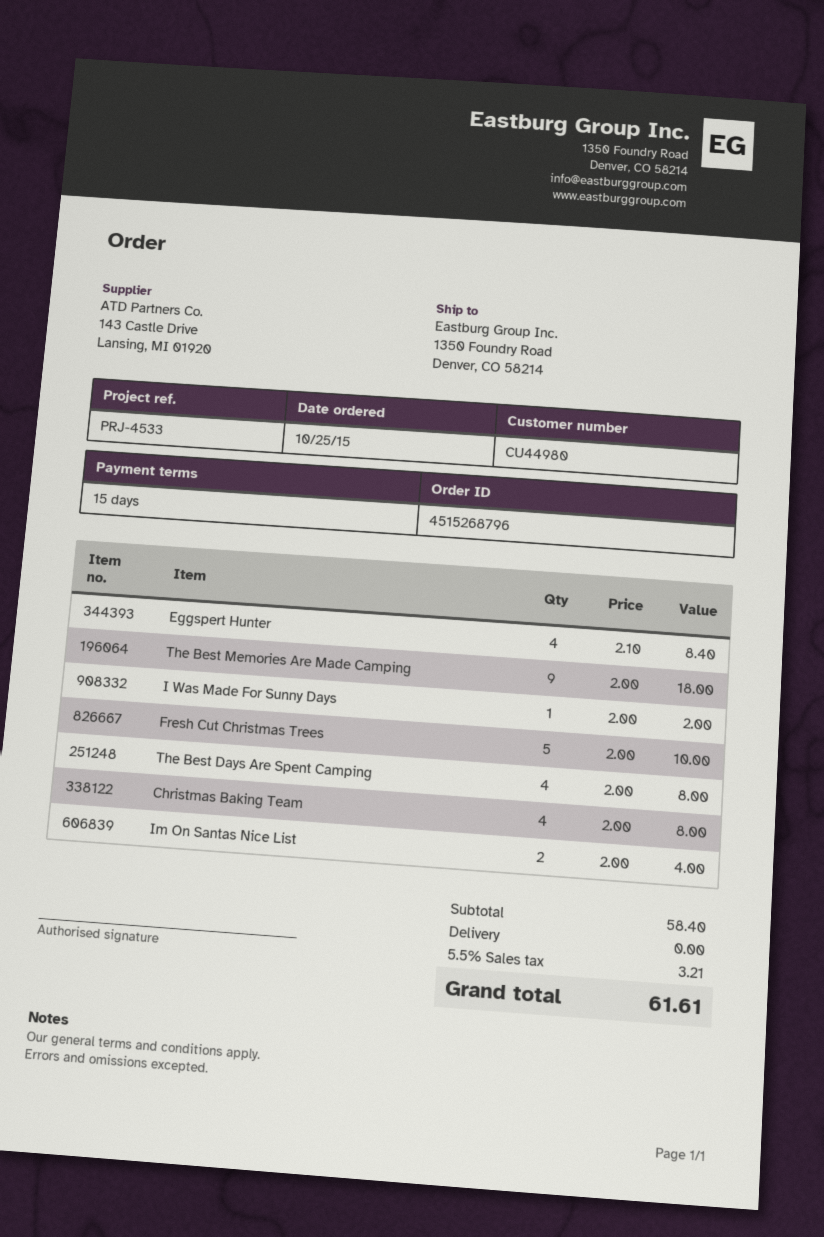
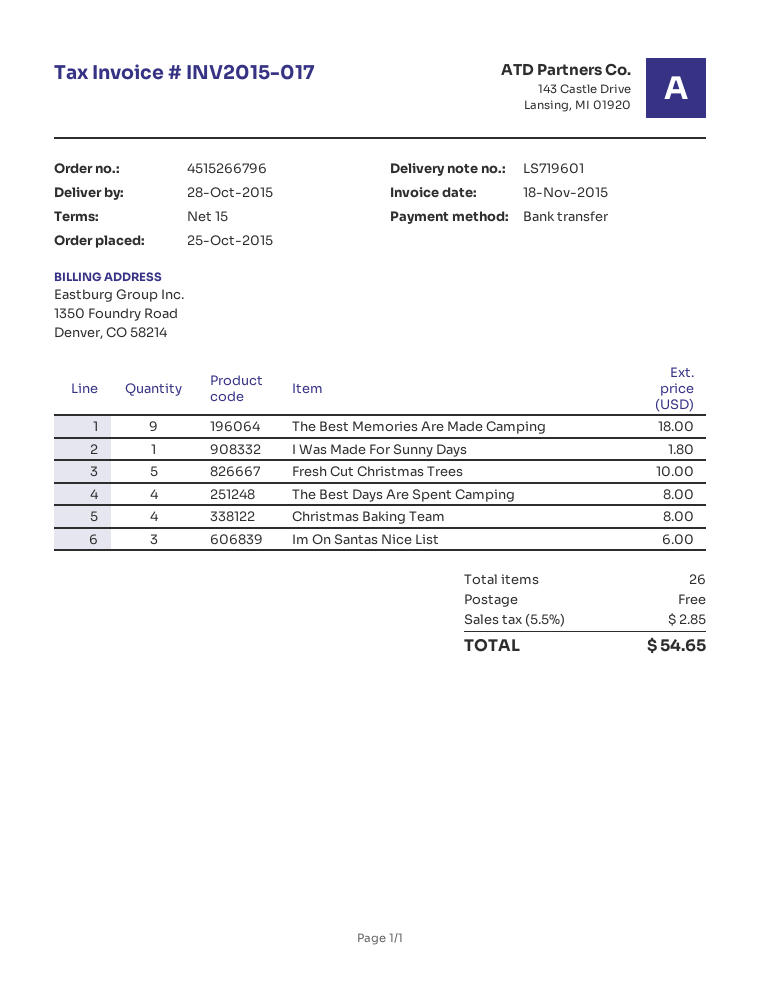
order number: 4515268796 -> 4515266796
Eggspert Hunter: 4 for 8.40 -> none
I Was Made For Sunny Days: 1 for 2.00 -> 1 for 1.80
Im On Santas Nice List: 2 for 4.00 -> 3 for 6.00
tax: 5.5% = 3.21 -> 5.5% = 2.85
total: 61.61 -> 54.65

